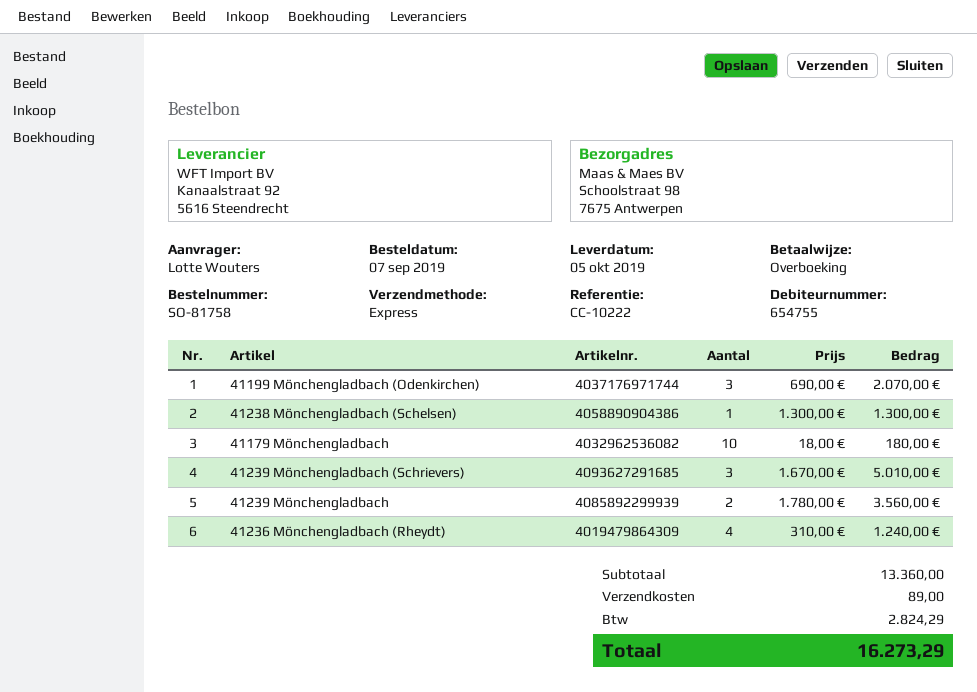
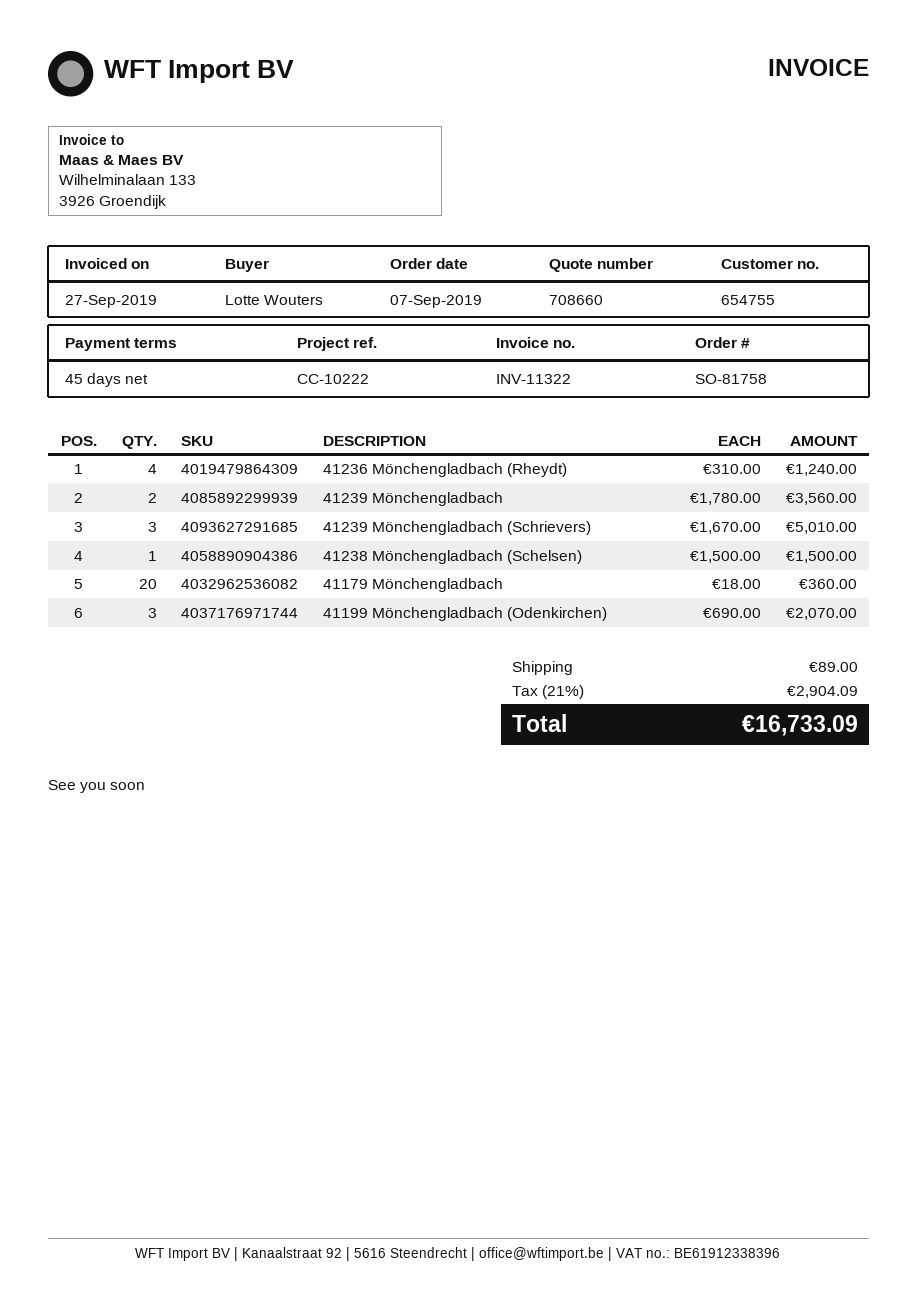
41238 Mönchengladbach (Schelsen): 1 x 1300.00 = 1300.00 -> 1 x 1500.00 = 1500.00
41179 Mönchengladbach: 10 x 18.00 = 180.00 -> 20 x 18.00 = 360.00
tax: 2824.29 -> 2904.09
total: 16273.29 -> 16733.09

